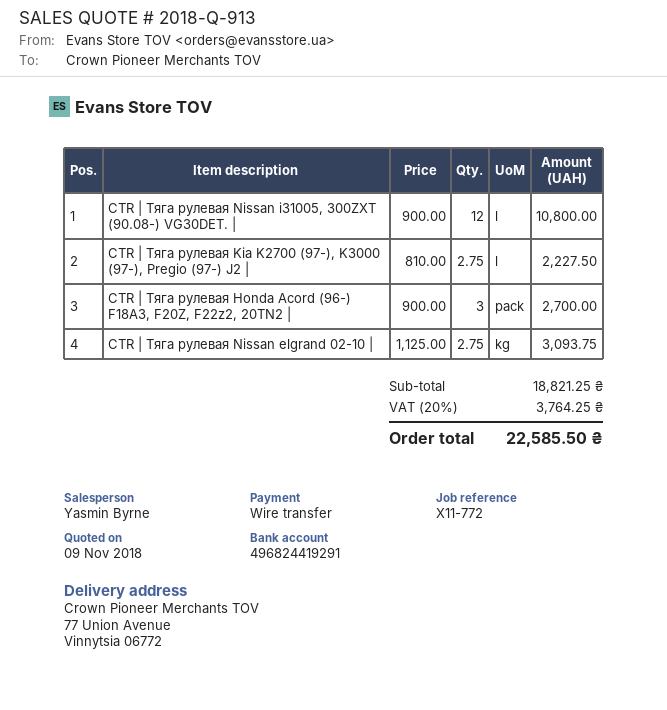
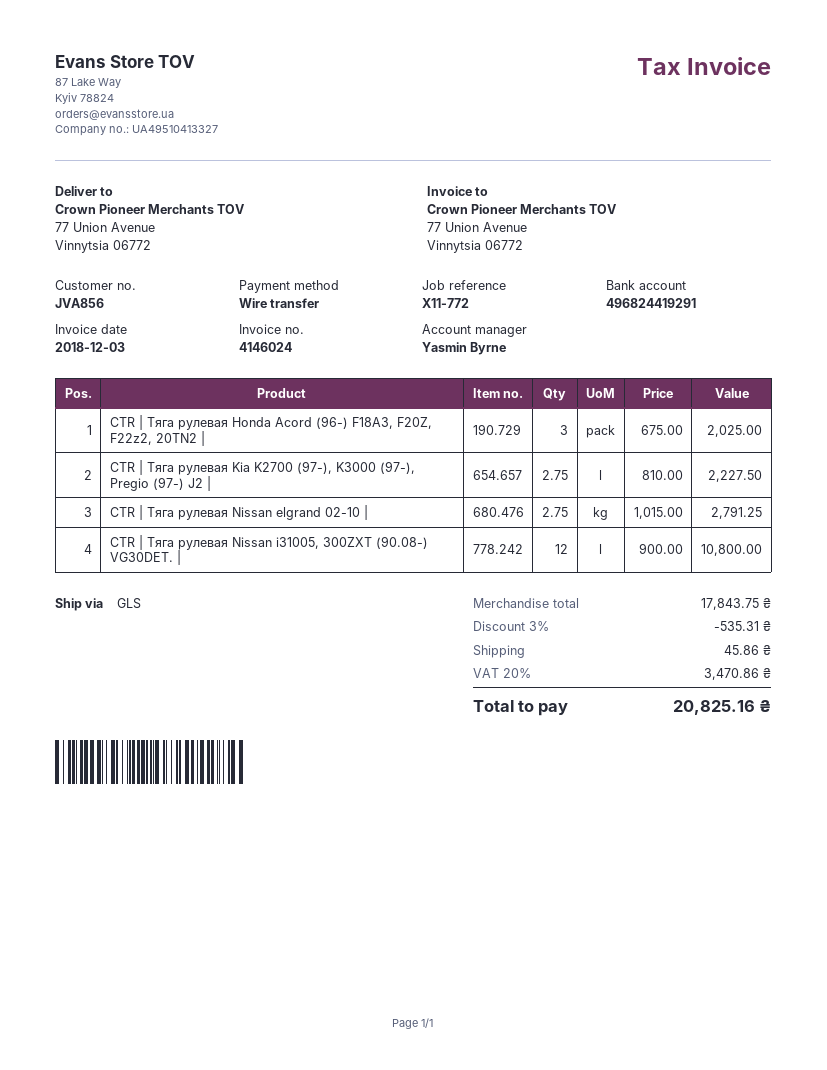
CTR | Тяга рулевая Honda Acord (96-) F18A3, F20Z, F22z2, 20TN2 |: 3 x 900.00 = 2700.00 -> 3 x 675.00 = 2025.00
CTR | Тяга рулевая Nissan elgrand 02-10 |: 2.75 x 1125.00 = 3093.75 -> 2.75 x 1015.00 = 2791.25
subtotal: 18821.25 -> 17843.75
discount: none -> 3% = 535.31
shipping: none -> 45.86
tax: 20% = 3764.25 -> 20% = 3470.86
total: 22585.50 -> 20825.16

